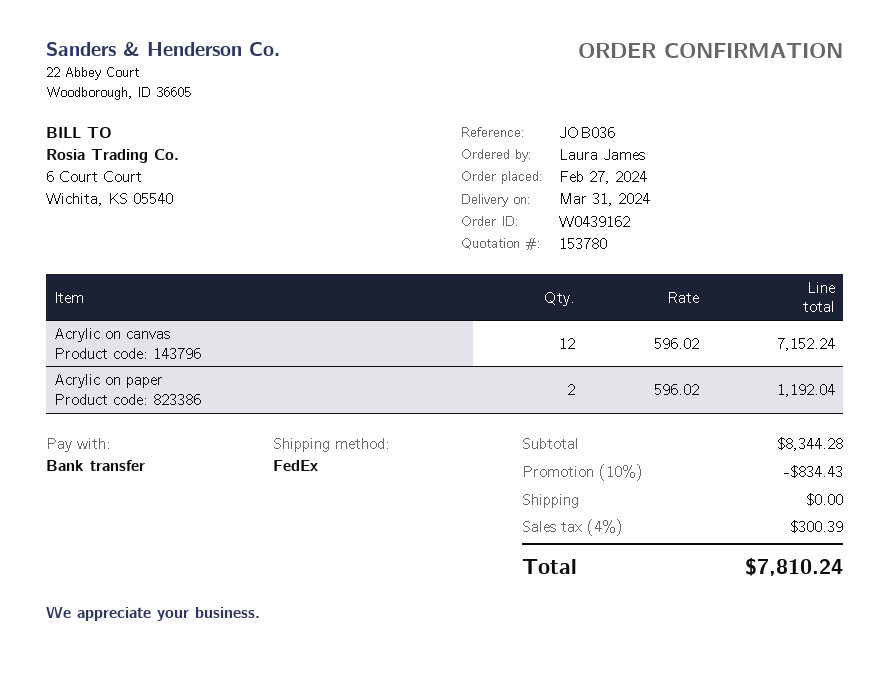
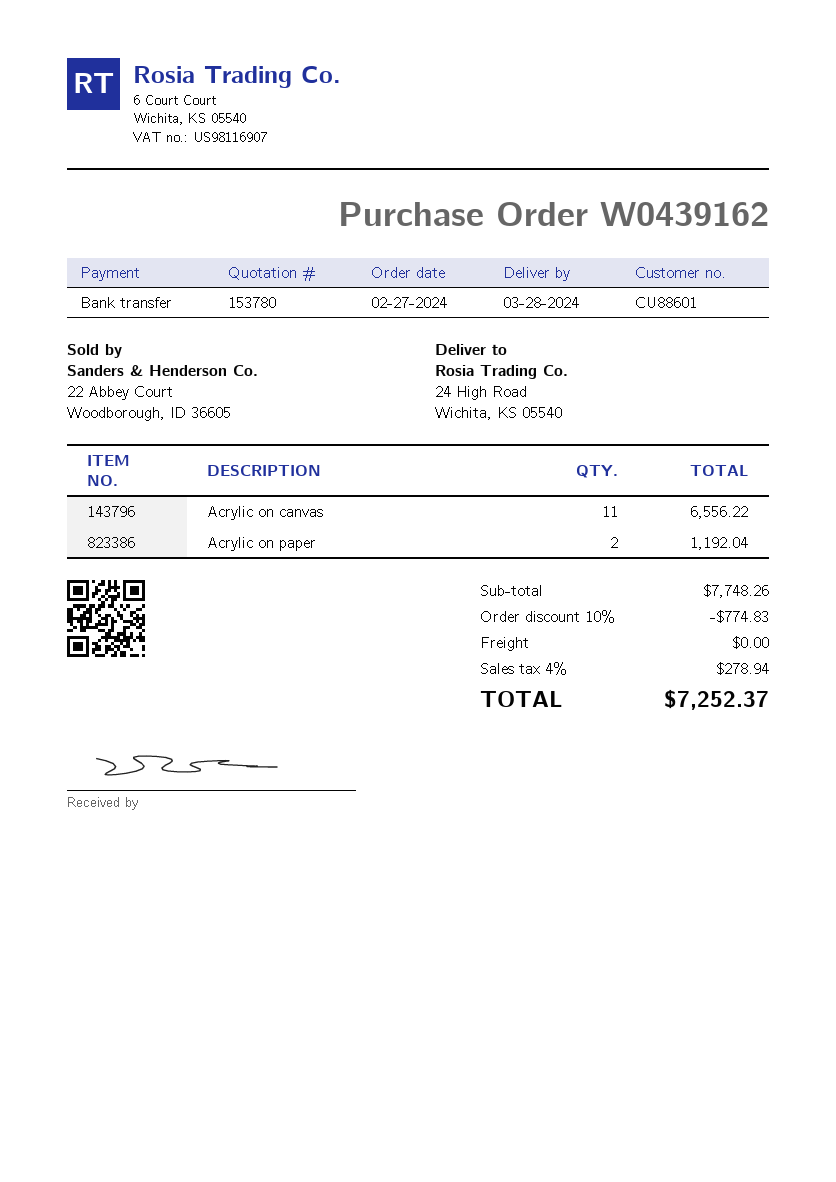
delivery date: 2024-03-31 -> 2024-03-28
Acrylic on canvas: 12 for 7152.24 -> 11 for 6556.22
subtotal: 8344.28 -> 7748.26
discount: 10% = 834.43 -> 10% = 774.83
tax: 4% = 300.39 -> 4% = 278.94
total: 7810.24 -> 7252.37

